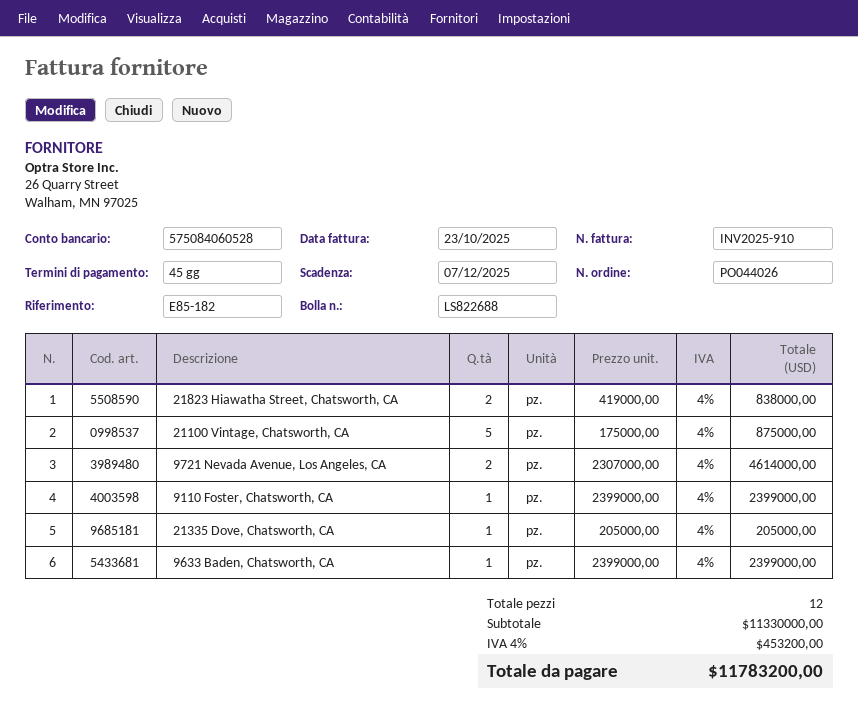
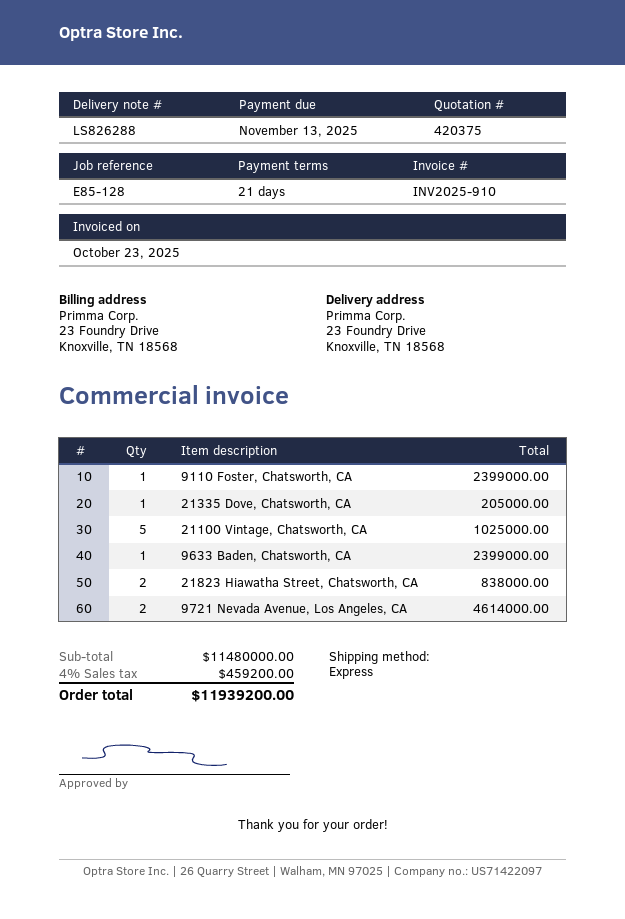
delivery note number: LS822688 -> LS826288
payment terms: 45 days -> 21 days
due date: 2025-12-07 -> 2025-11-13
reference: E85-182 -> E85-128
21100 Vintage, Chatsworth, CA: 5 for 875000.00 -> 5 for 1025000.00
subtotal: 11330000.00 -> 11480000.00
tax: 4% = 453200.00 -> 4% = 459200.00
total: 11783200.00 -> 11939200.00

